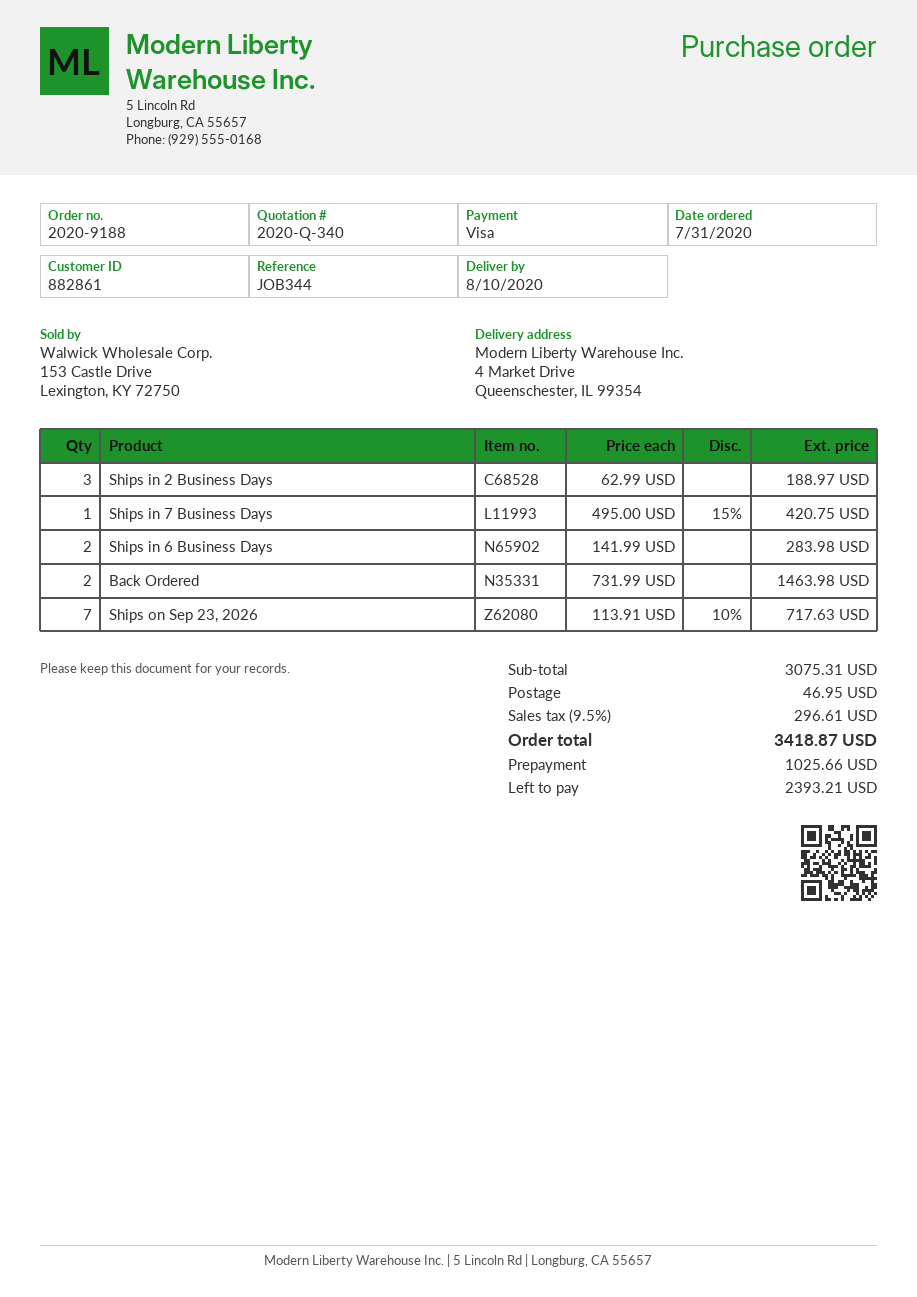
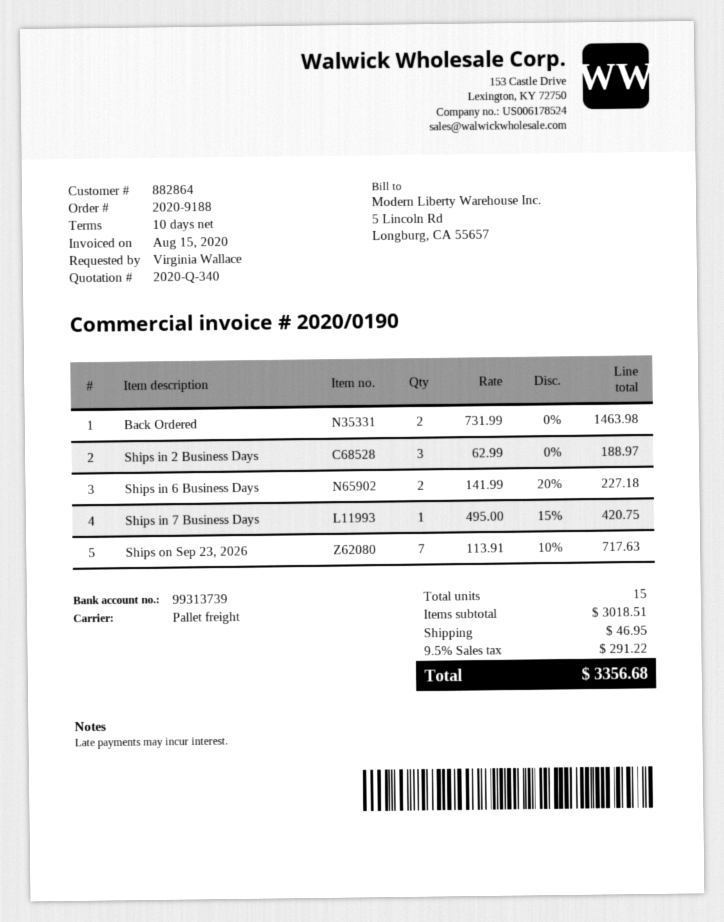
customer number: 882861 -> 882864
Ships in 6 Business Days: 2 x 141.99 = 283.98 -> 2 x 141.99 - 20% = 227.18
subtotal: 3075.31 -> 3018.51
tax: 9.5% = 296.61 -> 9.5% = 291.22
total: 3418.87 -> 3356.68

